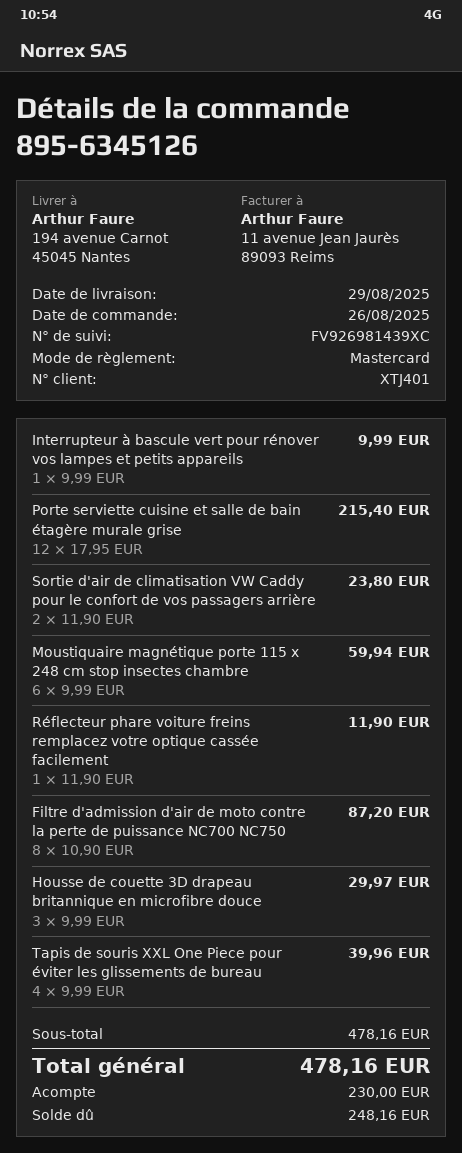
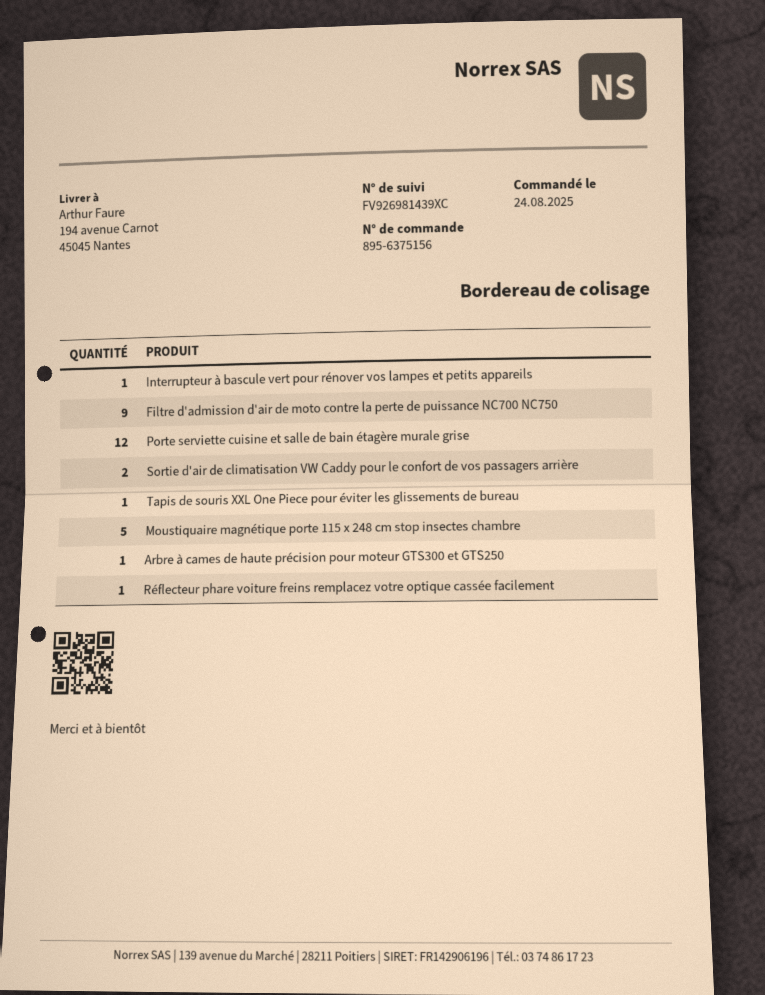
order number: 895-6345126 -> 895-6375156
order date: 2025-08-26 -> 2025-08-24
Moustiquaire magnétique porte 115 x 248 cm stop insectes chambre: 6 -> 5
Filtre d'admission d'air de moto contre la perte de puissance NC700 NC750: 8 -> 9
Housse de couette 3D drapeau britannique en microfibre douce: 3 -> none
Tapis de souris XXL One Piece pour éviter les glissements de bureau: 4 -> 1
Arbre à cames de haute précision pour moteur GTS300 et GTS250: none -> 1

